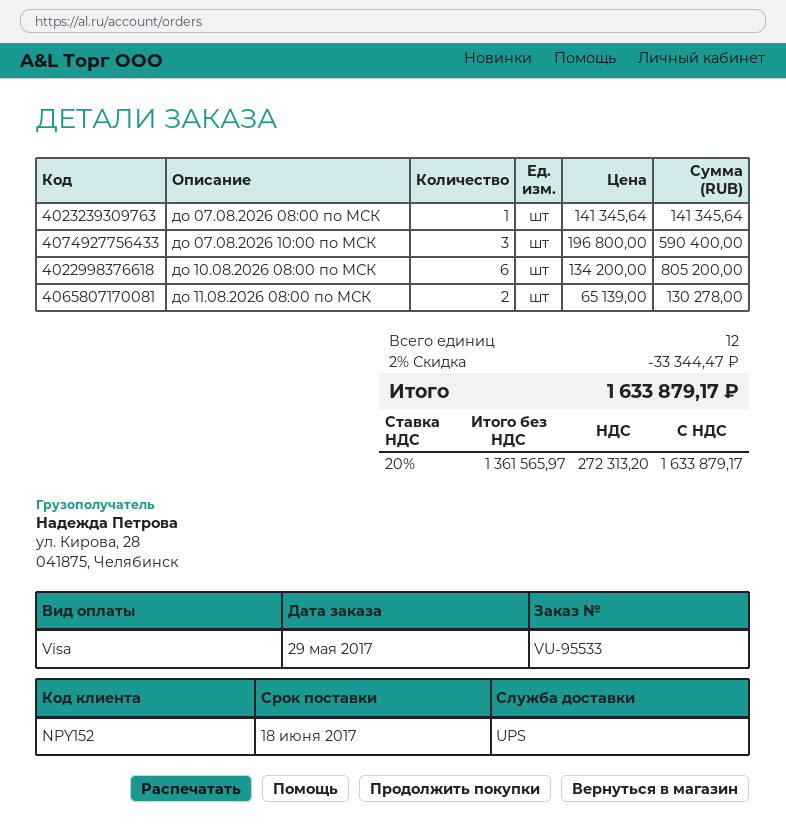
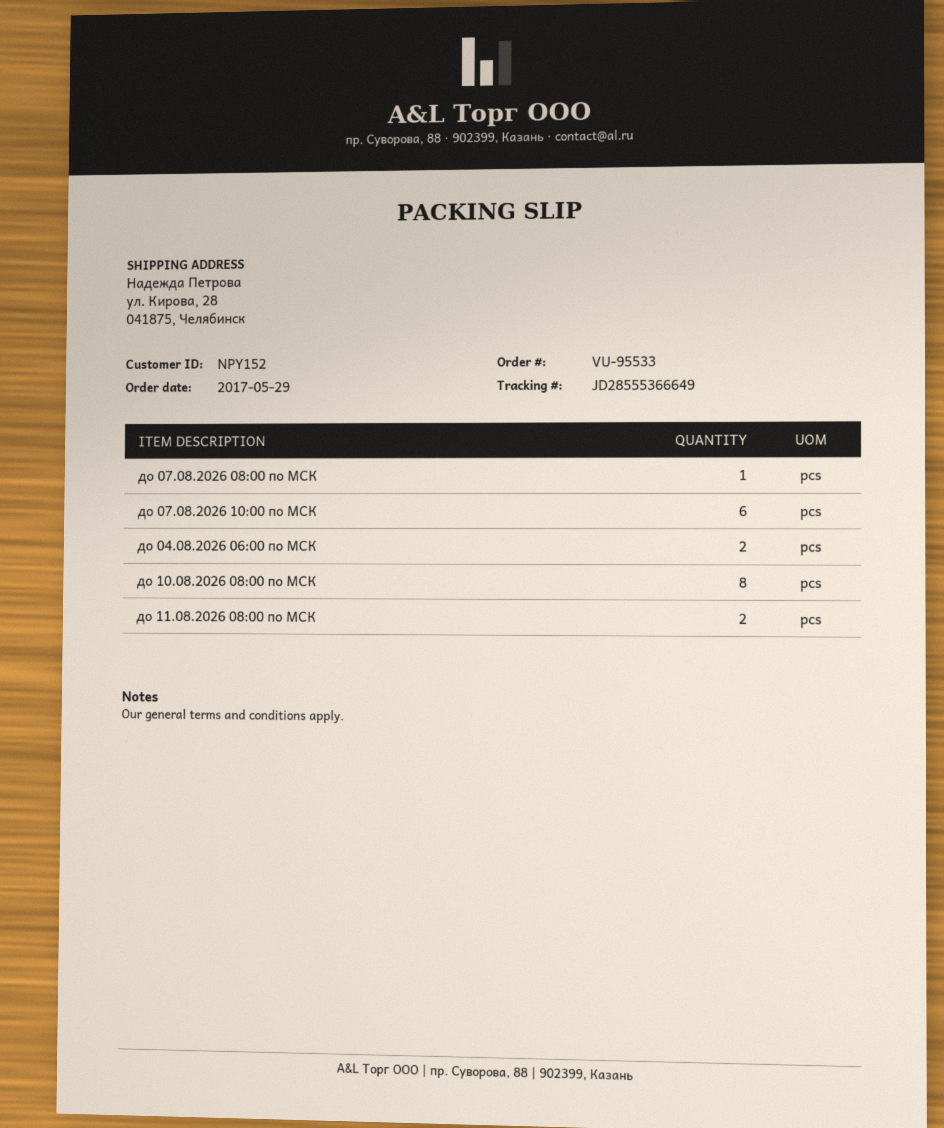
до 07.08.2026 10:00 по МСК: 3 -> 6
до 10.08.2026 08:00 по МСК: 6 -> 8
до 04.08.2026 06:00 по МСК: none -> 2

